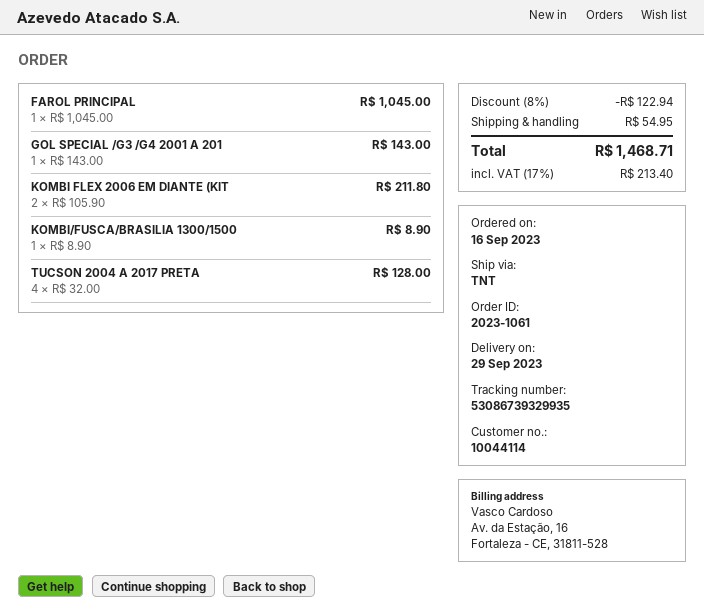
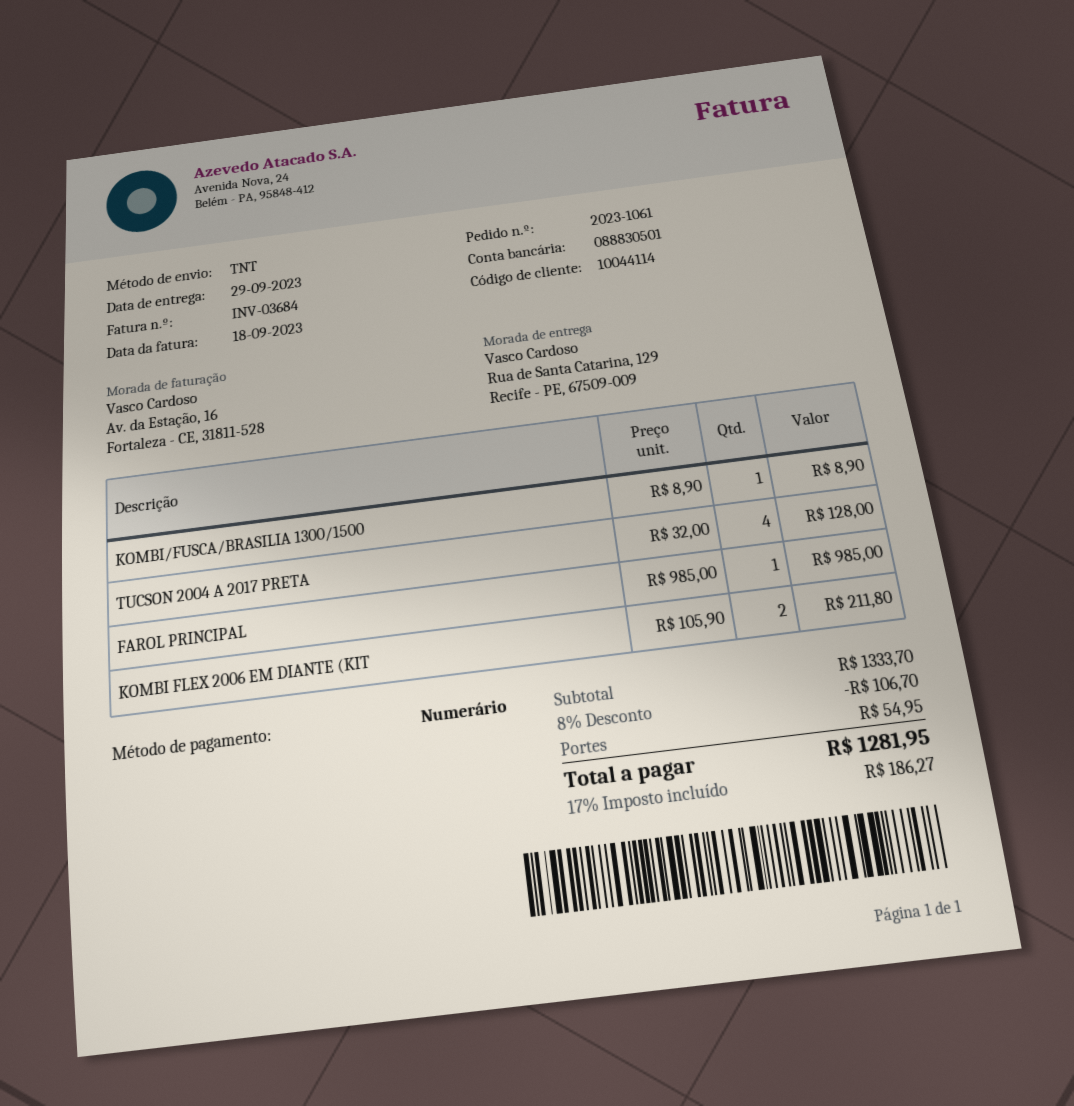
FAROL PRINCIPAL: 1 x 1045.00 = 1045.00 -> 1 x 985.00 = 985.00
GOL SPECIAL /G3 /G4 2001 A 201: 1 x 143.00 = 143.00 -> none
discount: 8% = 122.94 -> 8% = 106.70
tax: 17% = 213.40 -> 17% = 186.27
total: 1468.71 -> 1281.95

